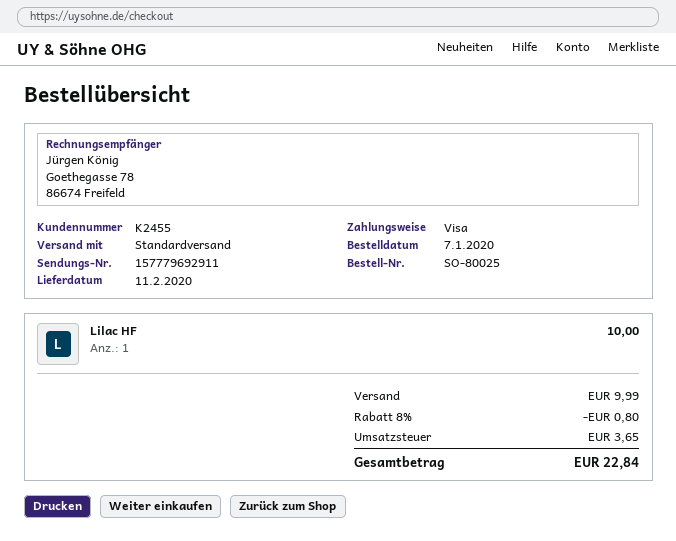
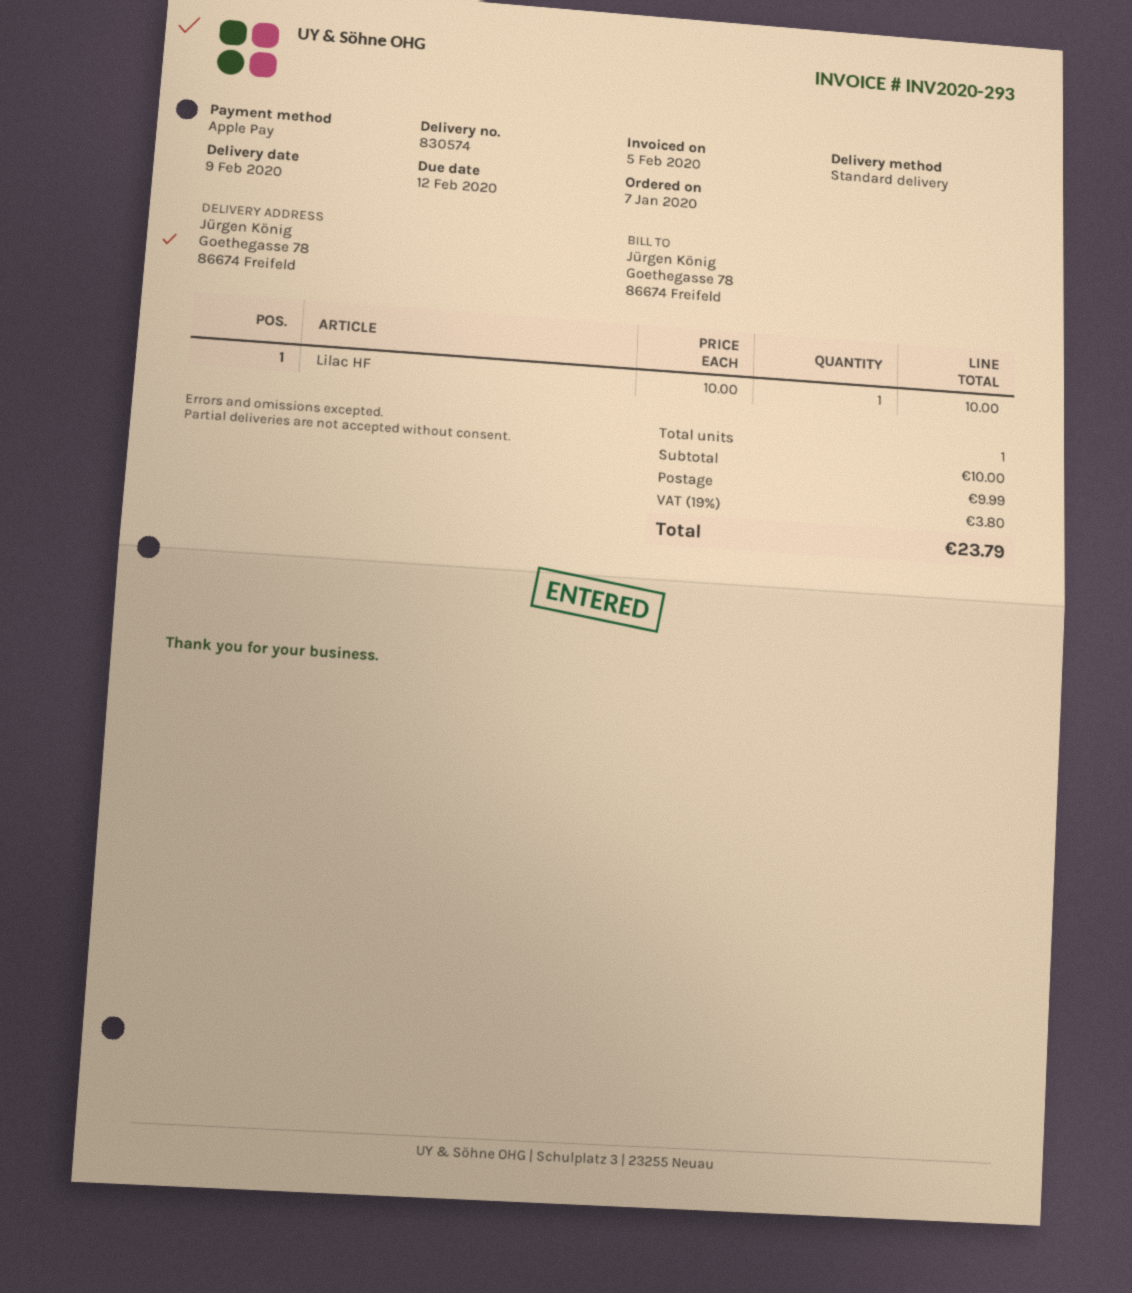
delivery date: 2020-02-11 -> 2020-02-09
payment method: Visa -> Apple Pay
discount: 8% = 0.80 -> none
tax: 3.65 -> 3.80
total: 22.84 -> 23.79

